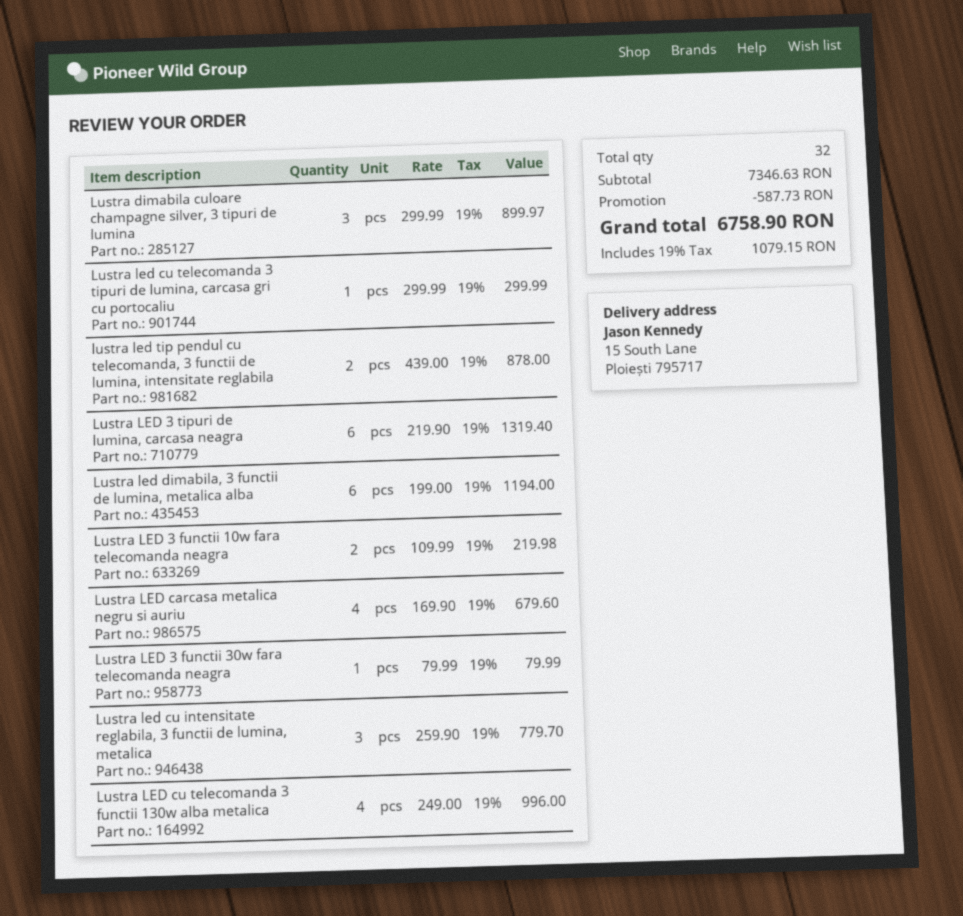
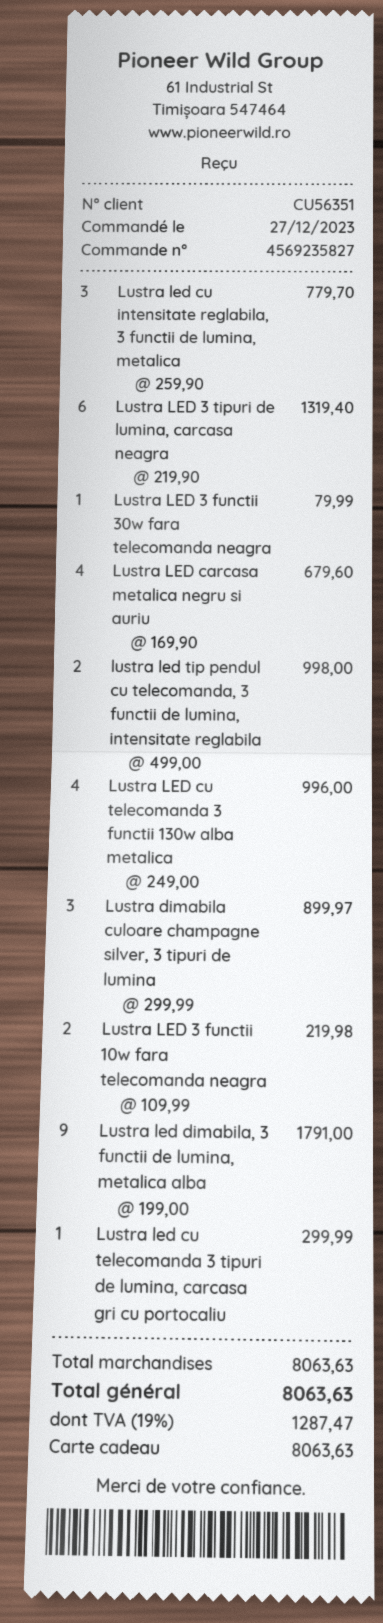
lustra led tip pendul cu telecomanda, 3 functii de lumina, intensitate reglabila: 2 x 439.00 = 878.00 -> 2 x 499.00 = 998.00
Lustra led dimabila, 3 functii de lumina, metalica alba: 6 x 199.00 = 1194.00 -> 9 x 199.00 = 1791.00
subtotal: 7346.63 -> 8063.63
discount: 587.73 -> none
tax: 19% = 1079.15 -> 19% = 1287.47
total: 6758.90 -> 8063.63

